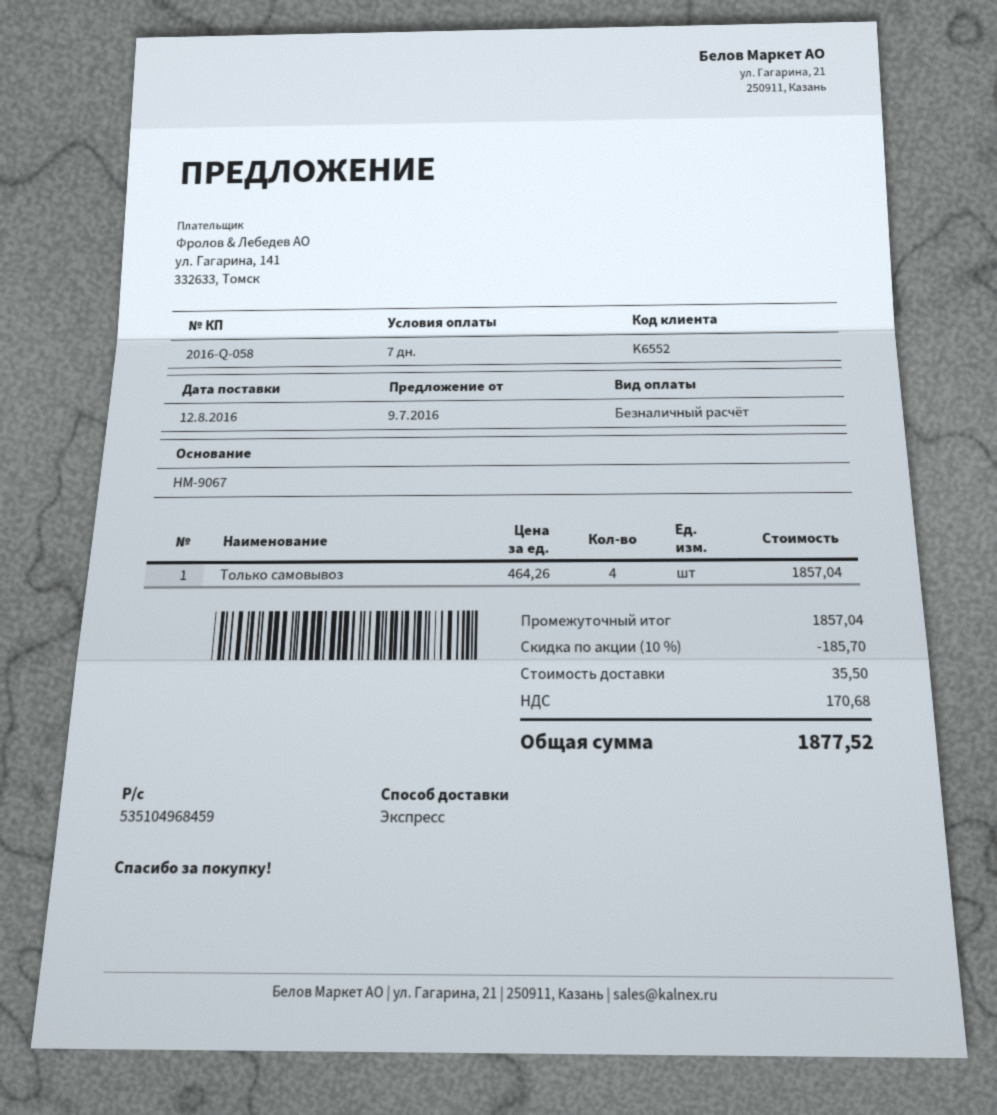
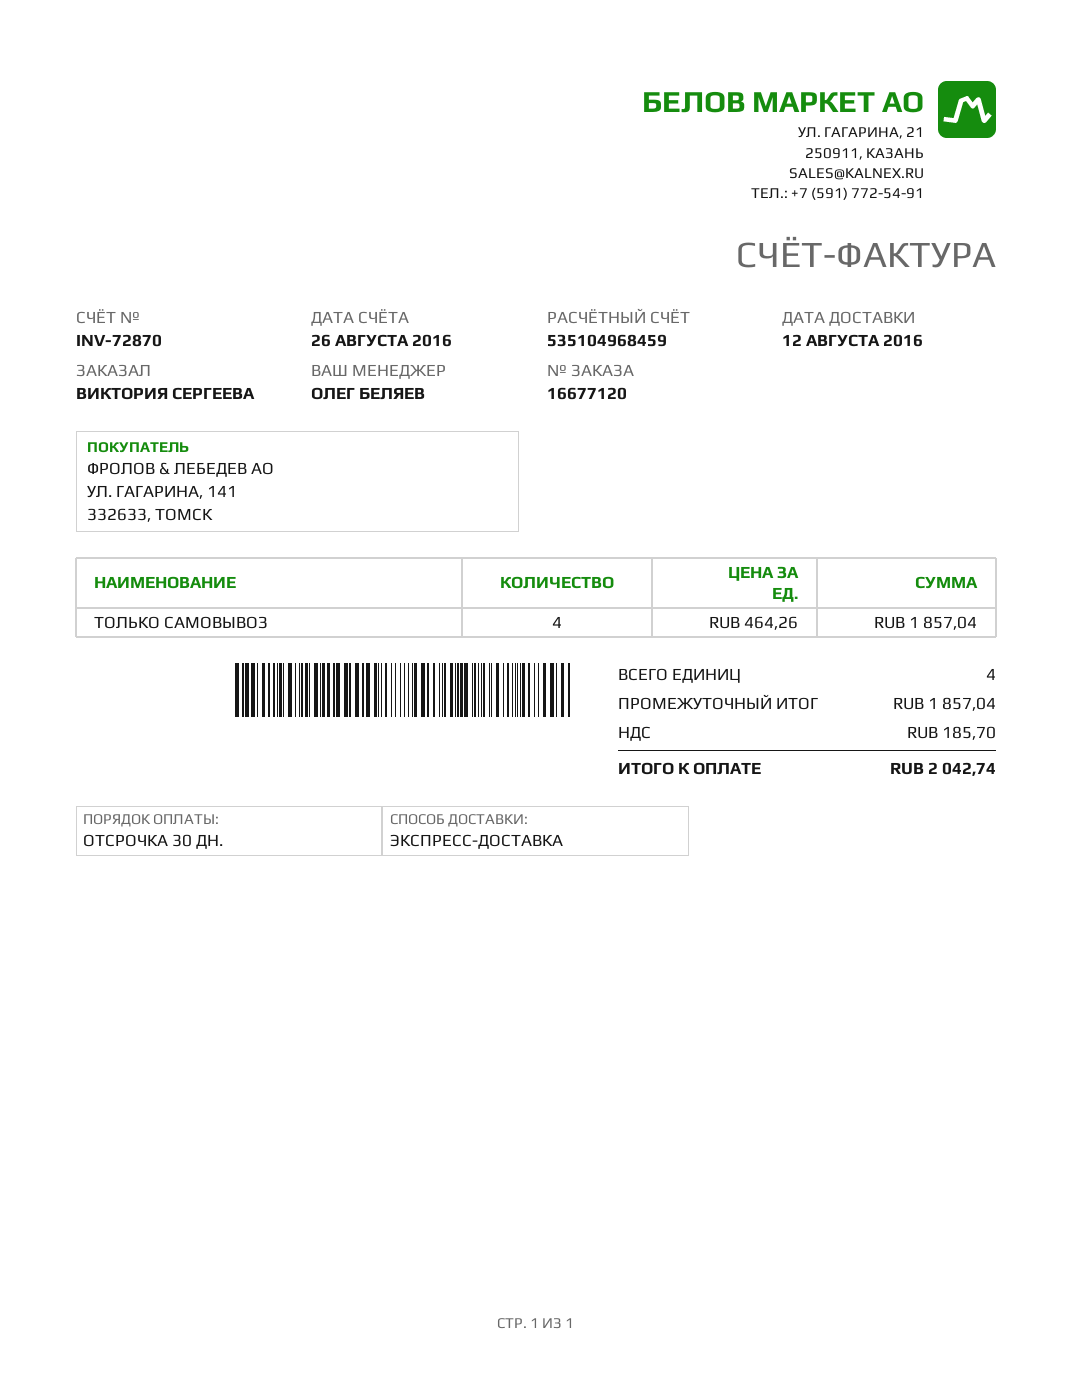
payment terms: 7 days -> 30 days
discount: 10% = 185.70 -> none
shipping: 35.50 -> none
tax: 170.68 -> 185.70
total: 1877.52 -> 2042.74

